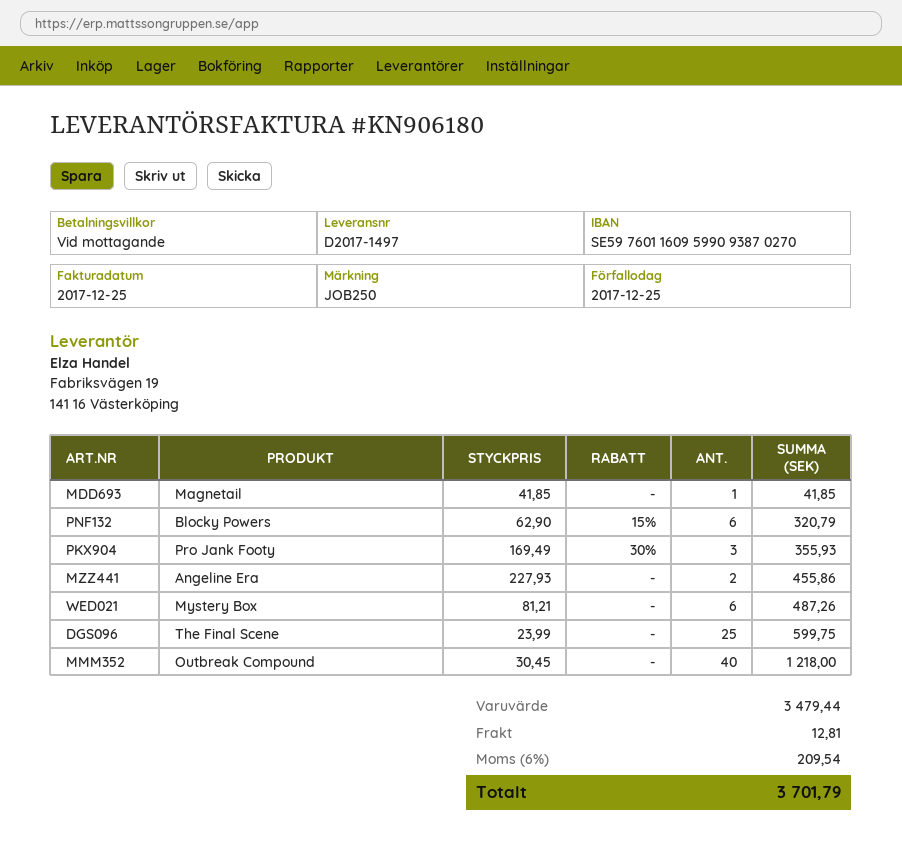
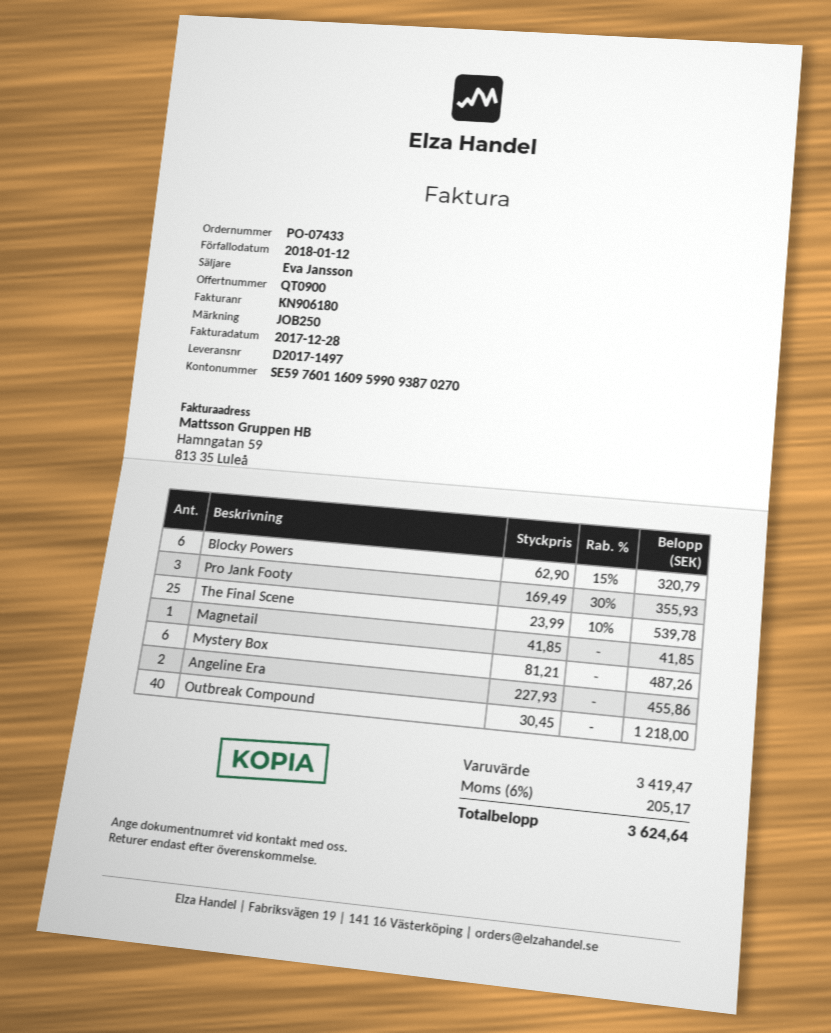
invoice date: 2017-12-25 -> 2017-12-28
due date: 2017-12-25 -> 2018-01-12
The Final Scene: 25 x 23.99 = 599.75 -> 25 x 23.99 - 10% = 539.78
subtotal: 3479.44 -> 3419.47
shipping: 12.81 -> none
tax: 6% = 209.54 -> 6% = 205.17
total: 3701.79 -> 3624.64

